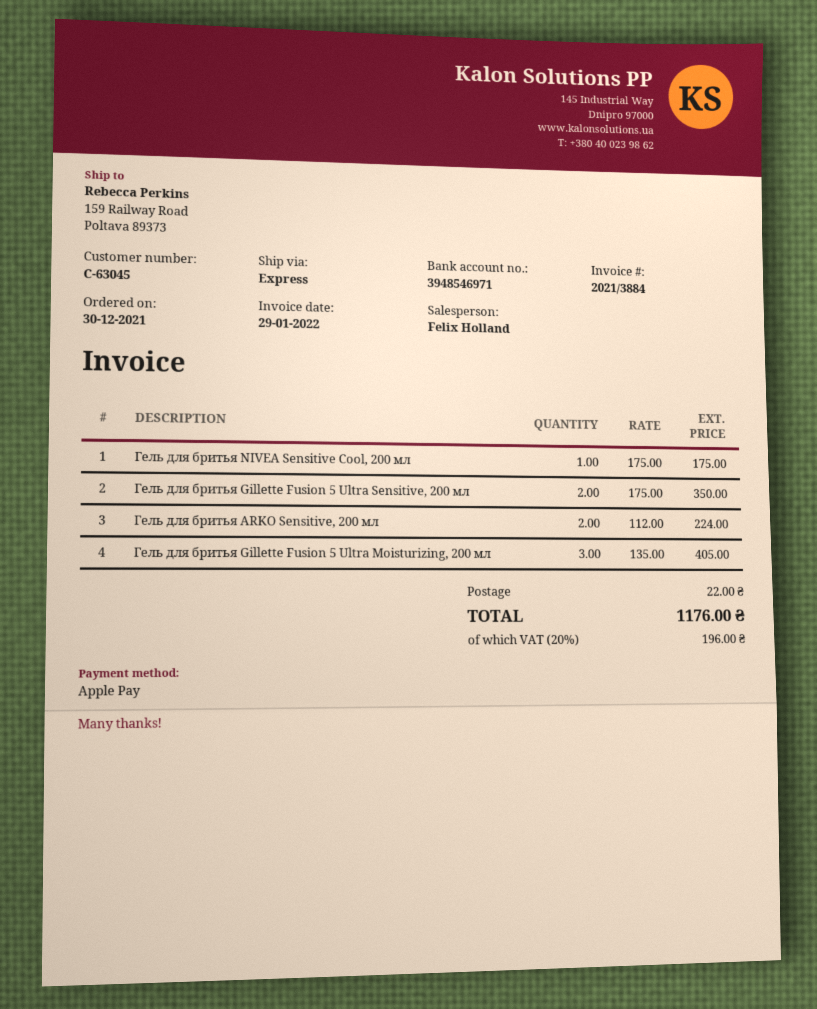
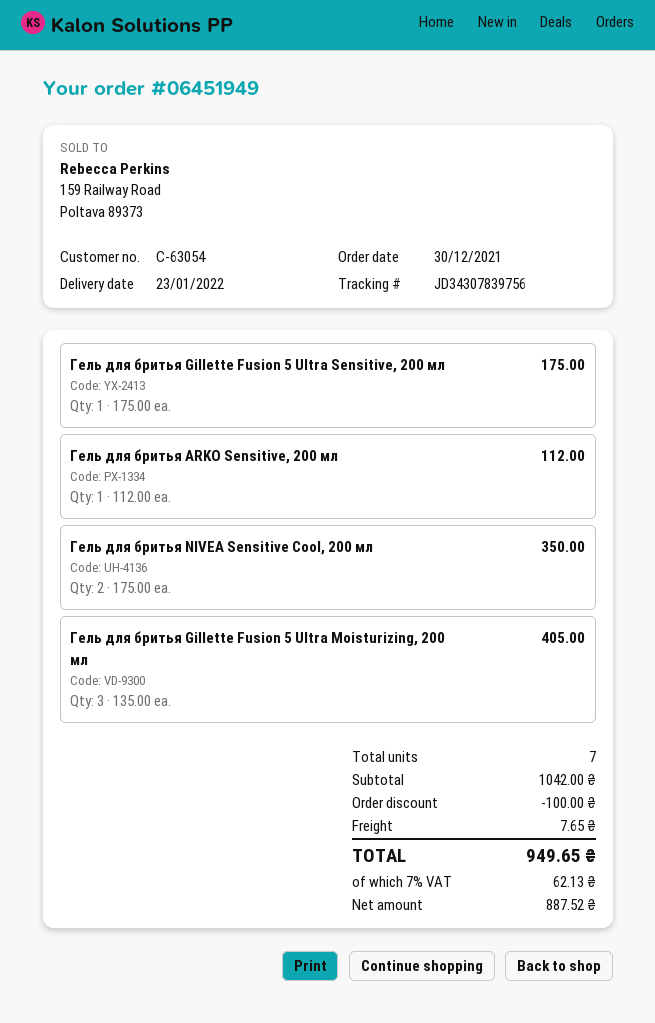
customer number: C-63045 -> C-63054
Гель для бритья NIVEA Sensitive Cool, 200 мл: 1 x 175.00 = 175.00 -> 2 x 175.00 = 350.00
Гель для бритья Gillette Fusion 5 Ultra Sensitive, 200 мл: 2 x 175.00 = 350.00 -> 1 x 175.00 = 175.00
Гель для бритья ARKO Sensitive, 200 мл: 2 x 112.00 = 224.00 -> 1 x 112.00 = 112.00
discount: none -> 100.00
shipping: 22.00 -> 7.65
tax: 20% = 196.00 -> 7% = 62.13
total: 1176.00 -> 949.65

